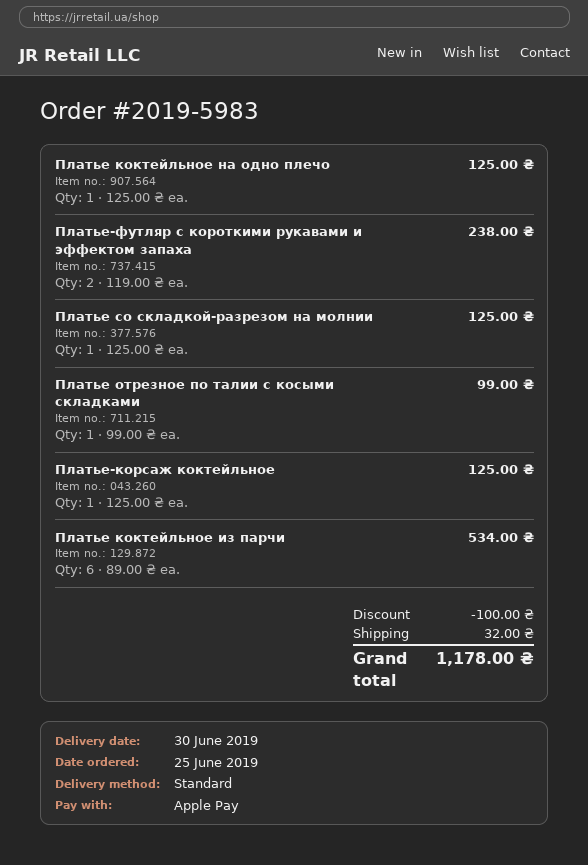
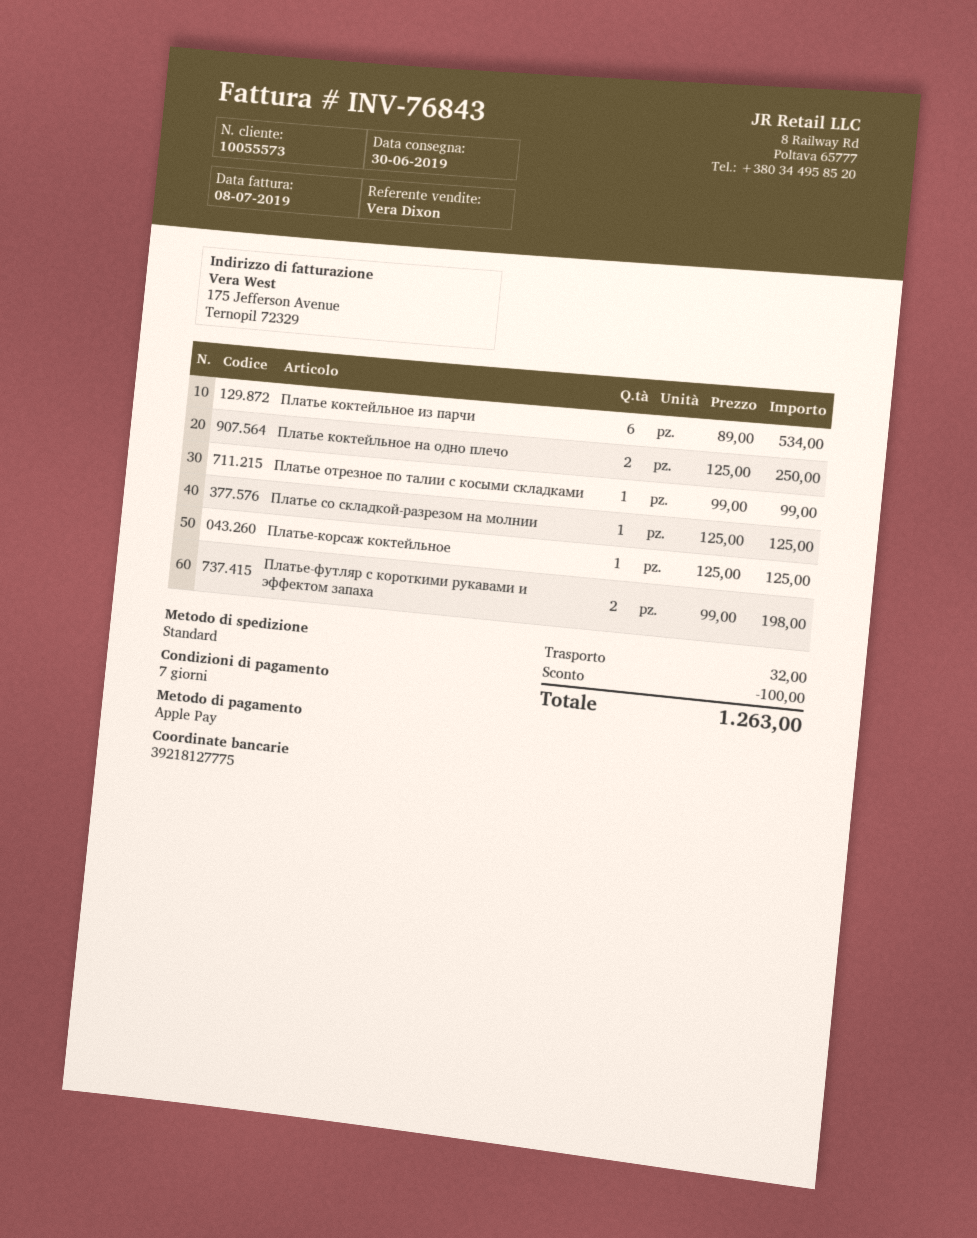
Платье коктейльное на одно плечо: 1 x 125.00 = 125.00 -> 2 x 125.00 = 250.00
Платье-футляр с короткими рукавами и эффектом запаха: 2 x 119.00 = 238.00 -> 2 x 99.00 = 198.00
total: 1178.00 -> 1263.00

